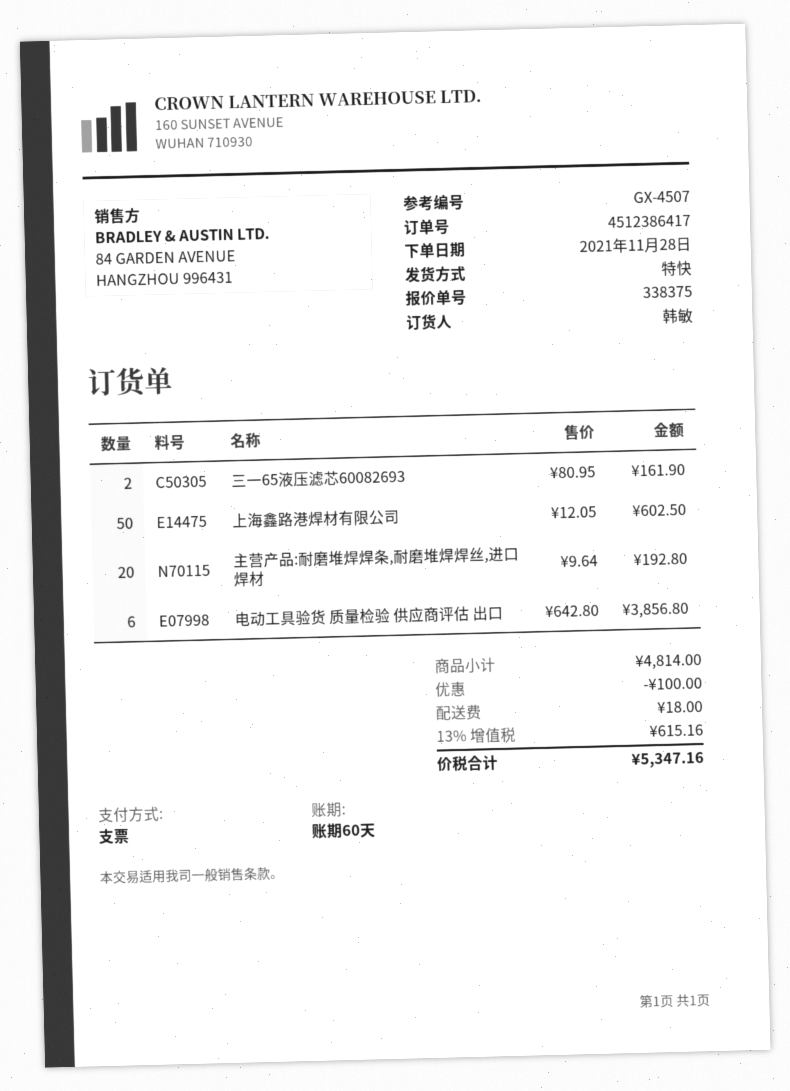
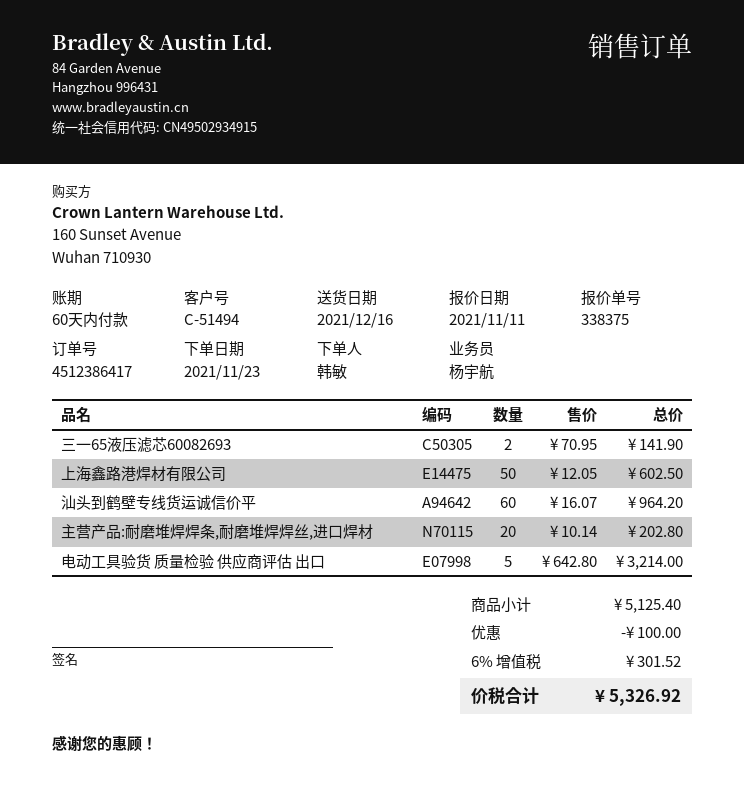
order date: 2021-11-28 -> 2021-11-23
三一65液压滤芯60082693: 2 x 80.95 = 161.90 -> 2 x 70.95 = 141.90
主营产品:耐磨堆焊焊条,耐磨堆焊焊丝,进口焊材: 20 x 9.64 = 192.80 -> 20 x 10.14 = 202.80
电动工具验货 质量检验 供应商评估 出口: 6 x 642.80 = 3856.80 -> 5 x 642.80 = 3214.00
汕头到鹤壁专线货运诚信价平: none -> 60 x 16.07 = 964.20
subtotal: 4814.00 -> 5125.40
shipping: 18.00 -> none
tax: 13% = 615.16 -> 6% = 301.52
total: 5347.16 -> 5326.92

